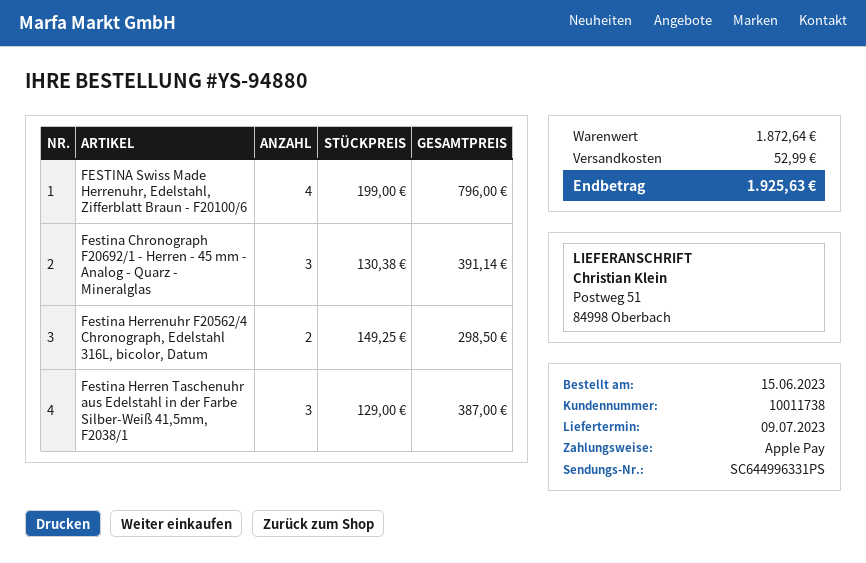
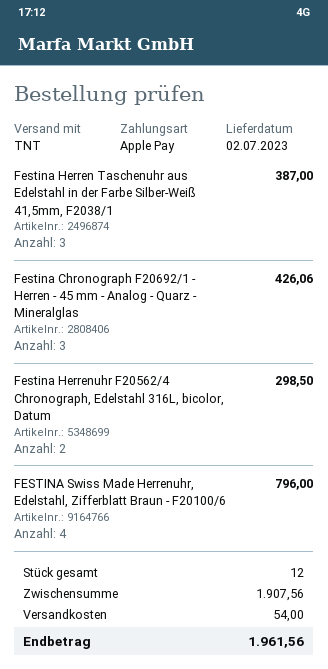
delivery date: 2023-07-09 -> 2023-07-02
Festina Chronograph F20692/1 - Herren - 45 mm - Analog - Quarz - Mineralglas: 3 for 391.14 -> 3 for 426.06
subtotal: 1872.64 -> 1907.56
shipping: 52.99 -> 54.00
total: 1925.63 -> 1961.56

